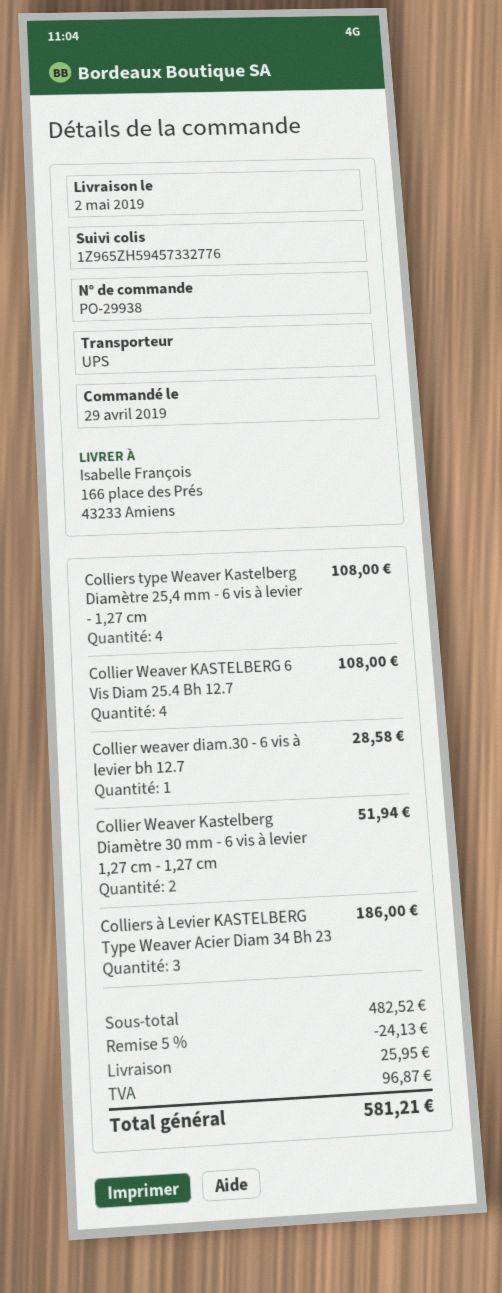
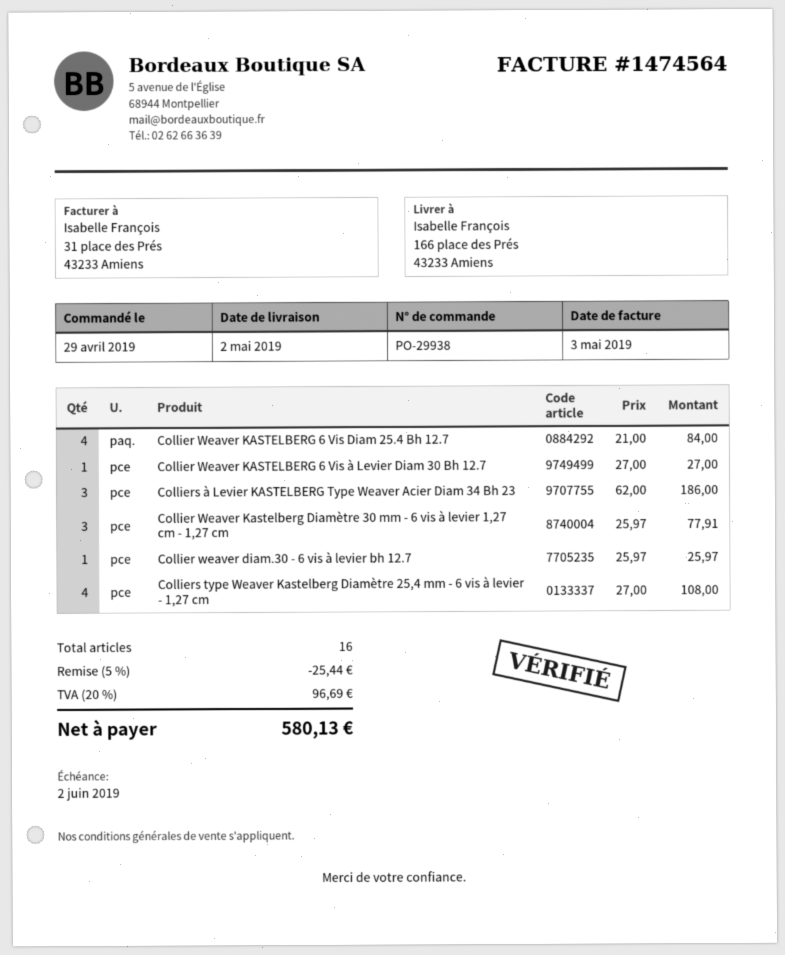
Collier Weaver KASTELBERG 6 Vis Diam 25.4 Bh 12.7: 4 for 108.00 -> 4 for 84.00
Collier weaver diam.30 - 6 vis à levier bh 12.7: 1 for 28.58 -> 1 for 25.97
Collier Weaver Kastelberg Diamètre 30 mm - 6 vis à levier 1,27 cm - 1,27 cm: 2 for 51.94 -> 3 for 77.91
Collier Weaver KASTELBERG 6 Vis à Levier Diam 30 Bh 12.7: none -> 1 for 27.00
discount: 5% = 24.13 -> 5% = 25.44
shipping: 25.95 -> none
tax: 96.87 -> 96.69
total: 581.21 -> 580.13

